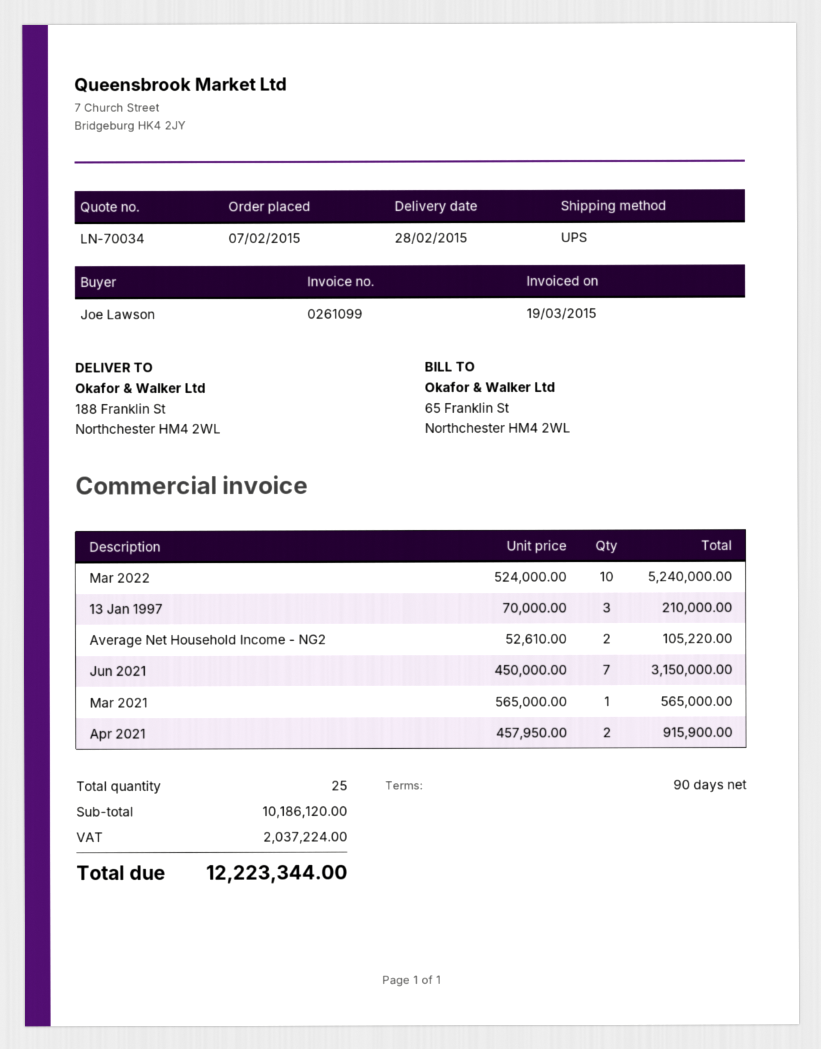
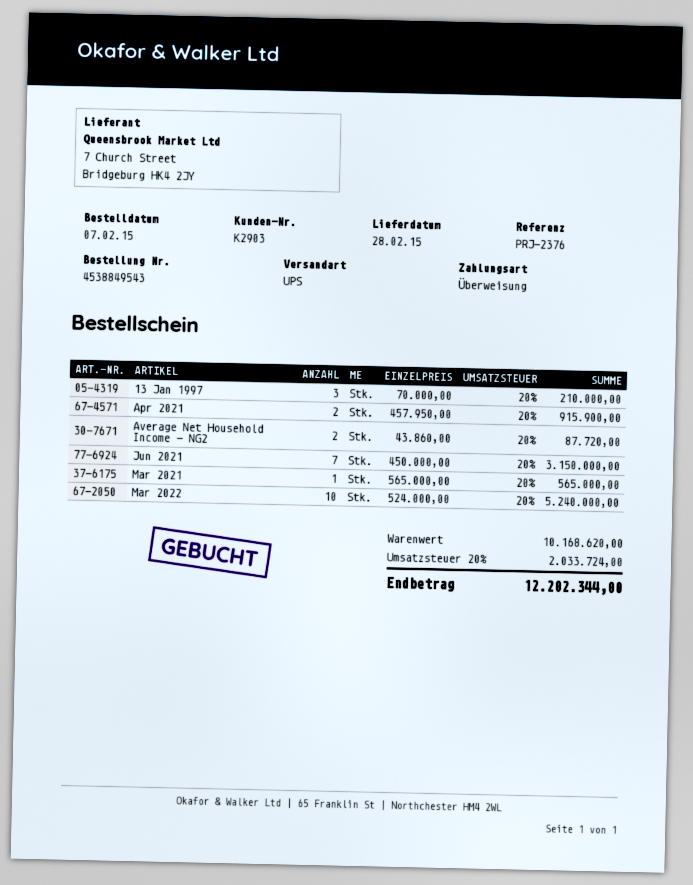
Average Net Household Income - NG2: 2 x 52610.00 = 105220.00 -> 2 x 43860.00 = 87720.00
subtotal: 10186120.00 -> 10168620.00
tax: 2037224.00 -> 2033724.00
total: 12223344.00 -> 12202344.00

